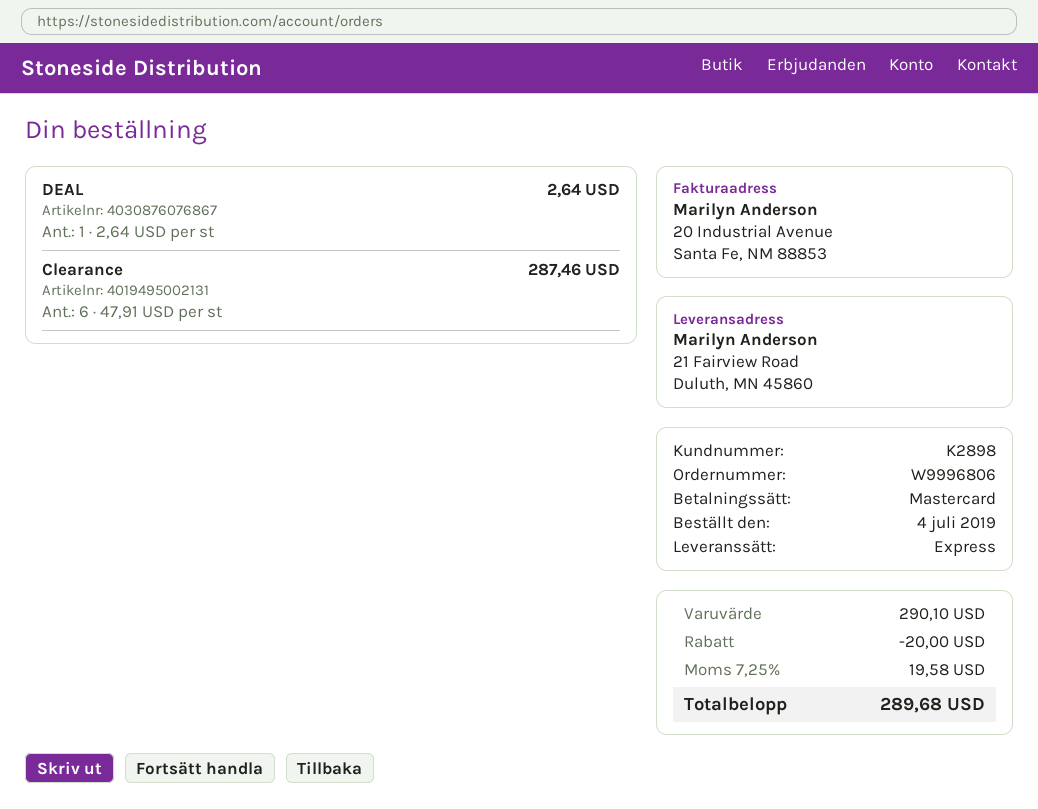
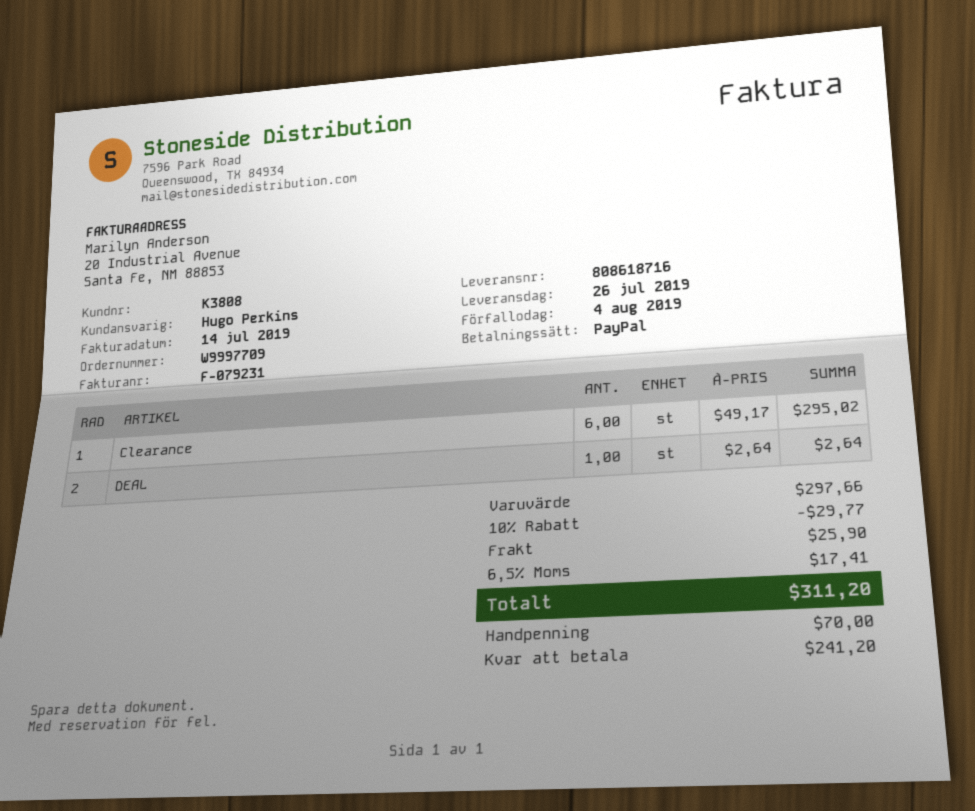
order number: W9996806 -> W9997709
customer number: K2898 -> K3808
payment method: Mastercard -> PayPal
Clearance: 6 x 47.91 = 287.46 -> 6 x 49.17 = 295.02
subtotal: 290.10 -> 297.66
discount: 20.00 -> 29.77
shipping: none -> 25.90
tax: 7.25% = 19.58 -> 6.5% = 17.41
total: 289.68 -> 311.20

